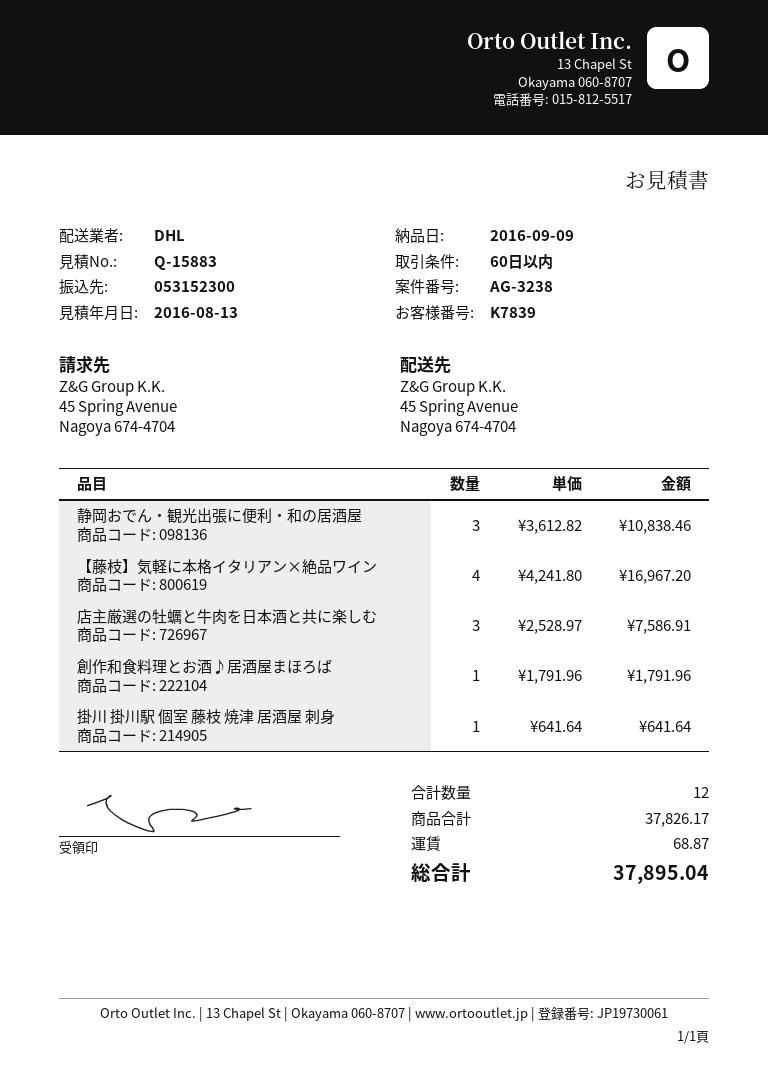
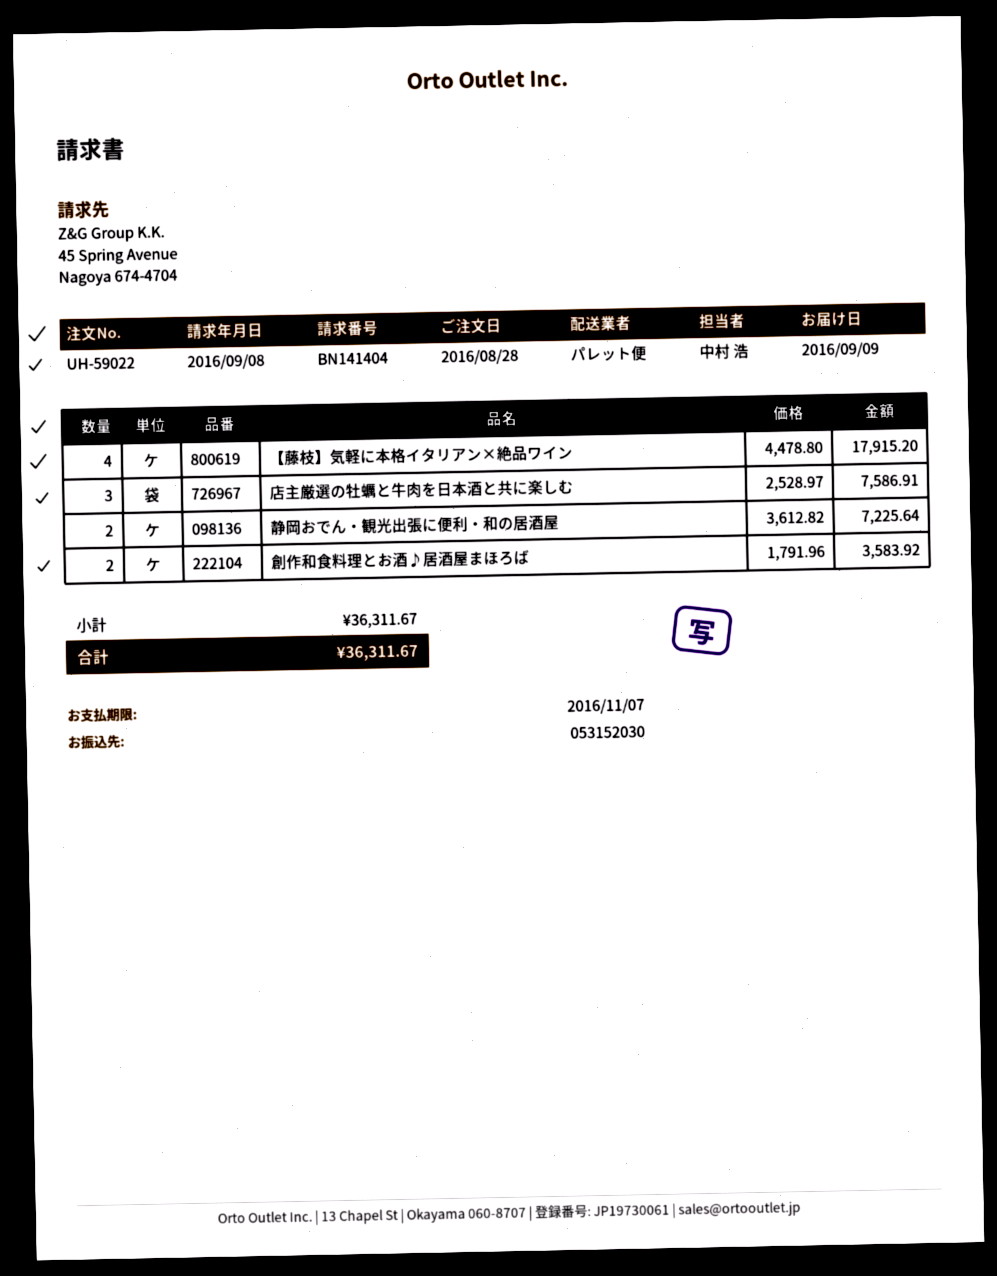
bank account: 053152300 -> 053152030
shipping method: DHL -> pallet freight
静岡おでん・観光出張に便利・和の居酒屋: 3 x 3612.82 = 10838.46 -> 2 x 3612.82 = 7225.64
【藤枝】気軽に本格イタリアン×絶品ワイン: 4 x 4241.80 = 16967.20 -> 4 x 4478.80 = 17915.20
創作和食料理とお酒♪居酒屋まほろば: 1 x 1791.96 = 1791.96 -> 2 x 1791.96 = 3583.92
掛川 掛川駅 個室 藤枝 焼津 居酒屋 刺身: 1 x 641.64 = 641.64 -> none
subtotal: 37826.17 -> 36311.67
shipping: 68.87 -> none
total: 37895.04 -> 36311.67

